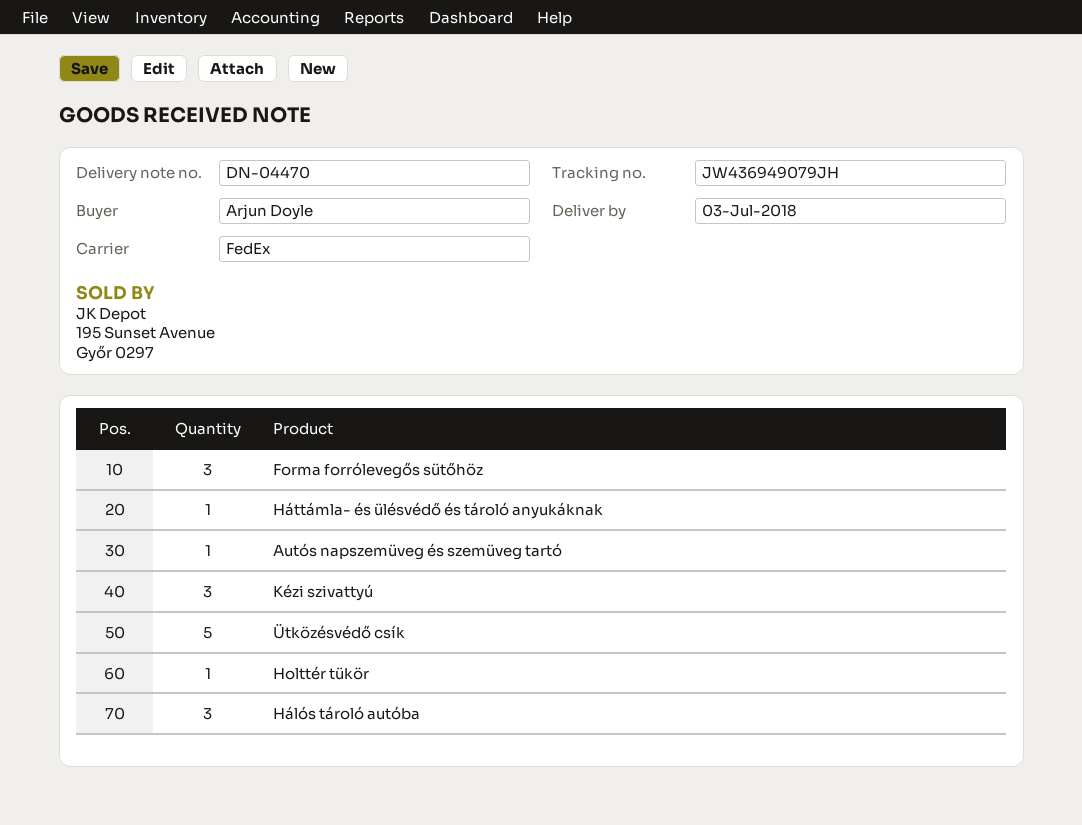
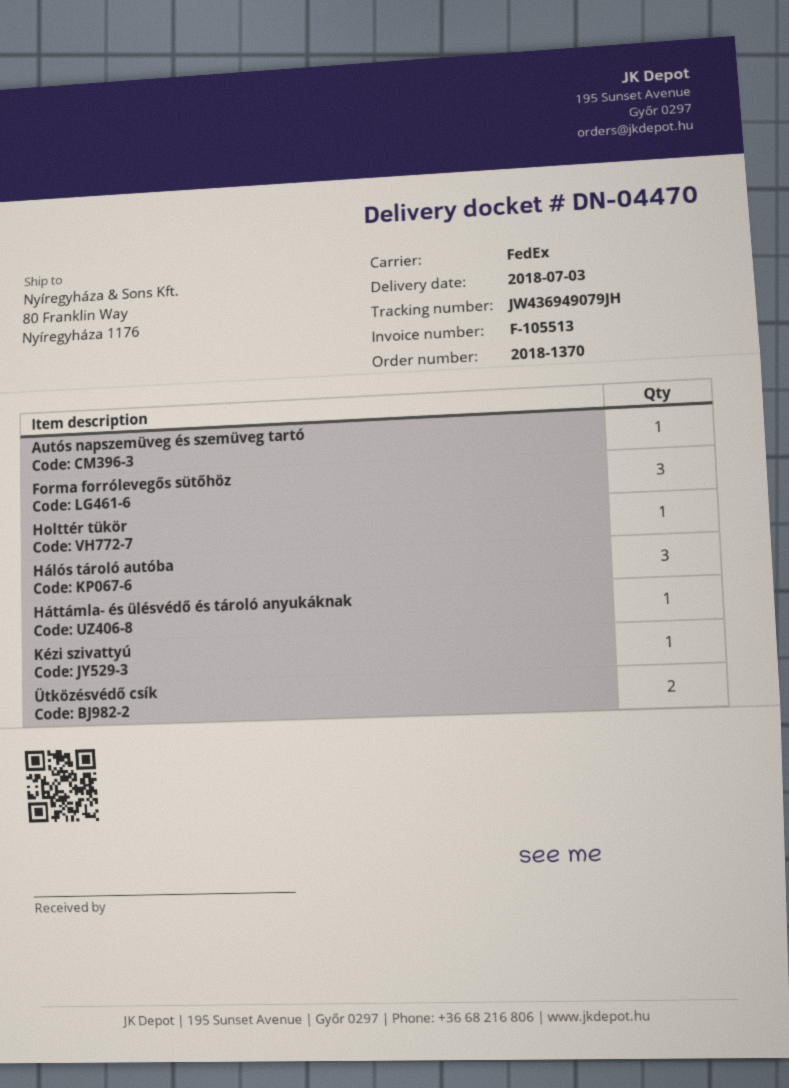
Kézi szivattyú: 3 -> 1
Ütközésvédő csík: 5 -> 2

